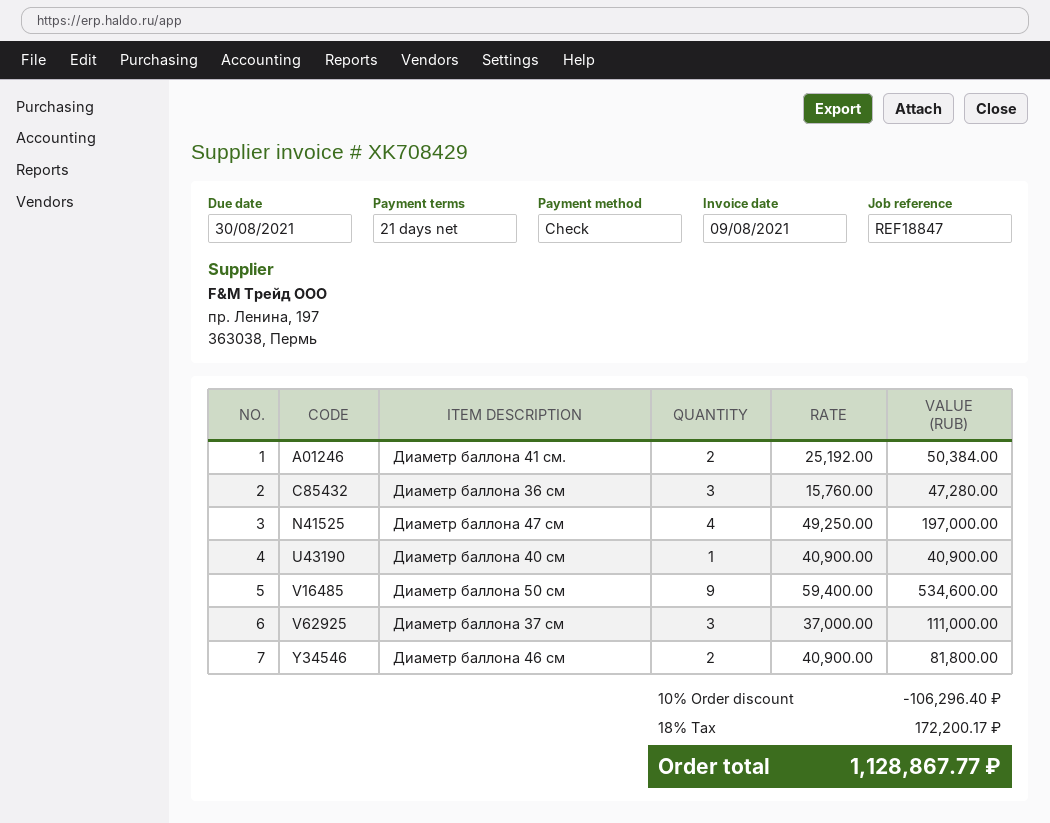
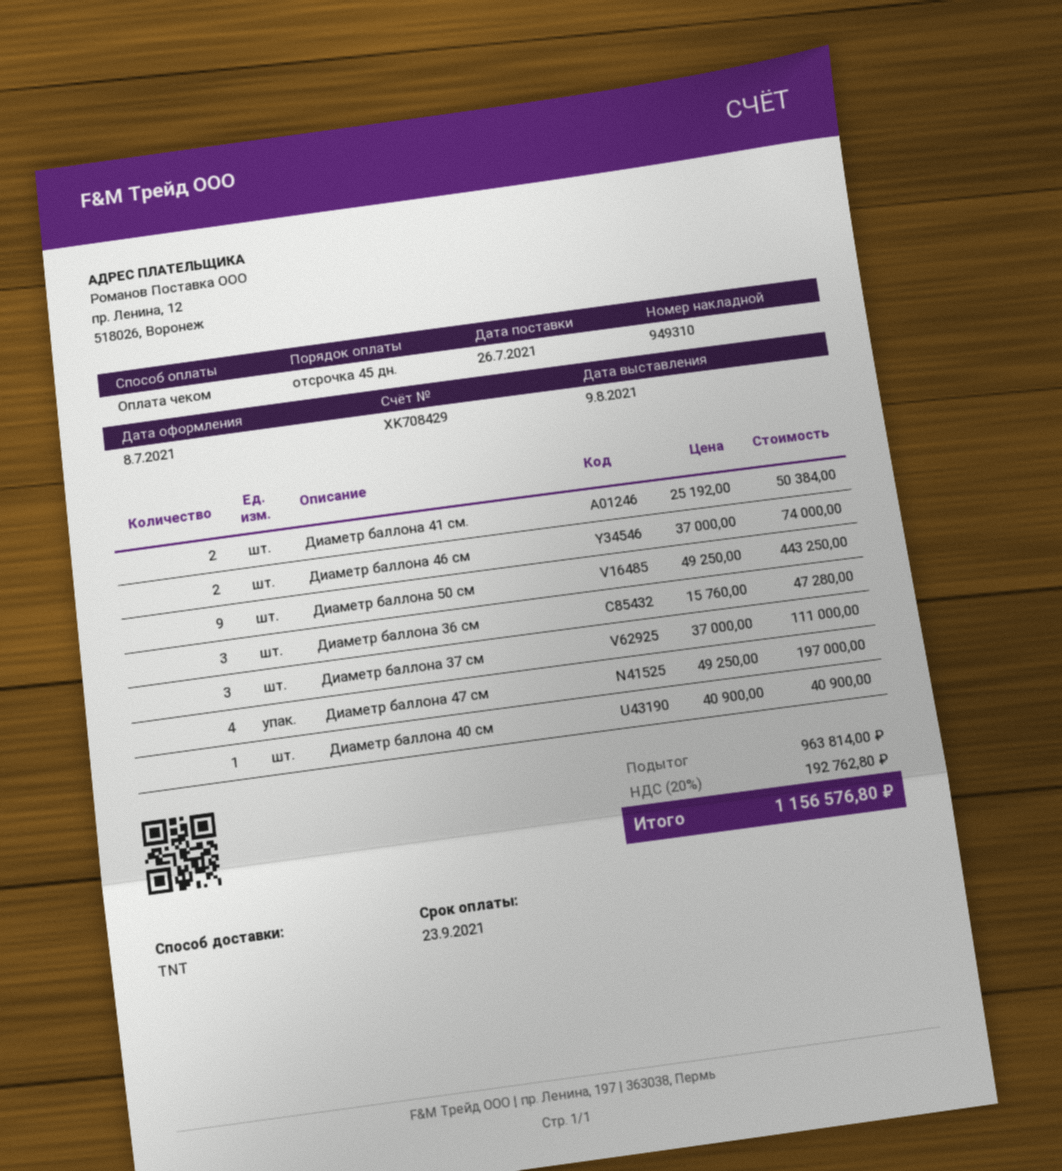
payment terms: 21 days -> 45 days
due date: 2021-08-30 -> 2021-09-23
Диаметр баллона 50 см: 9 x 59400.00 = 534600.00 -> 9 x 49250.00 = 443250.00
Диаметр баллона 46 см: 2 x 40900.00 = 81800.00 -> 2 x 37000.00 = 74000.00
discount: 10% = 106296.40 -> none
tax: 18% = 172200.17 -> 20% = 192762.80
total: 1128867.77 -> 1156576.80

